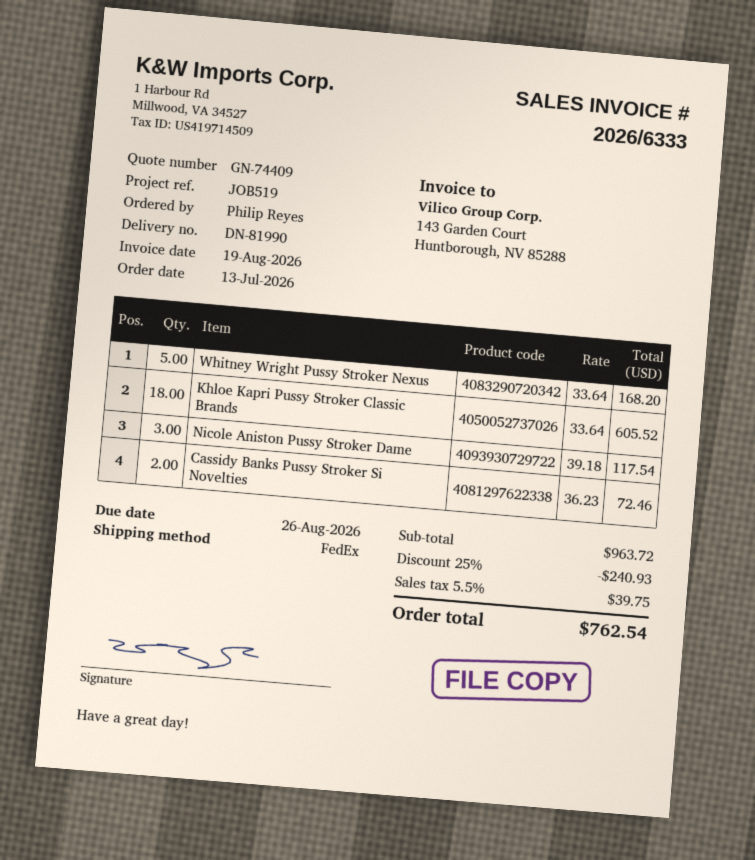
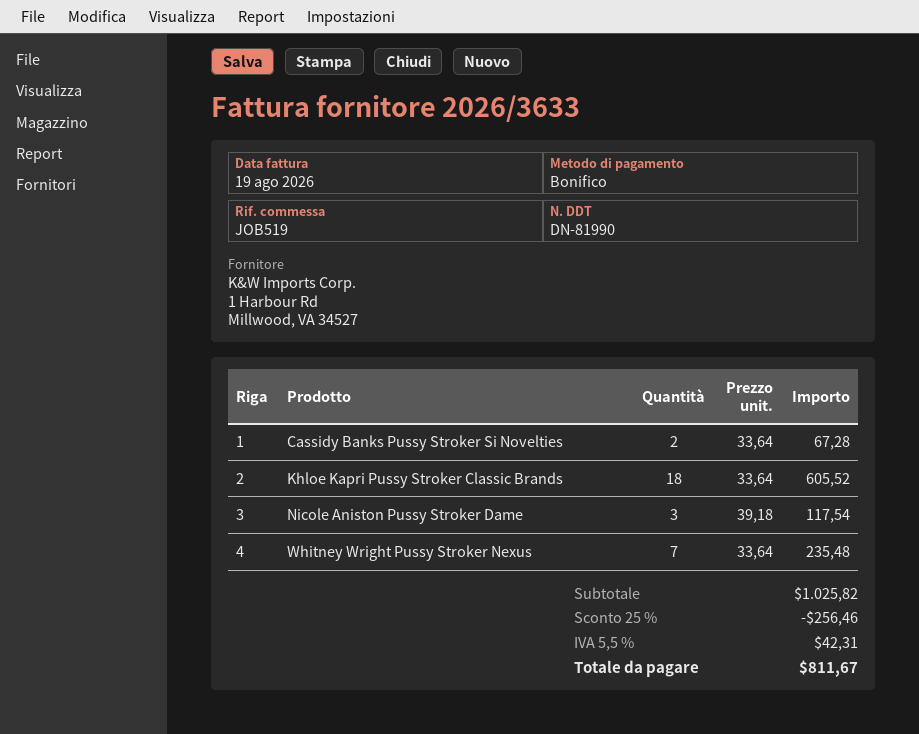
invoice number: 2026/6333 -> 2026/3633
Whitney Wright Pussy Stroker Nexus: 5 x 33.64 = 168.20 -> 7 x 33.64 = 235.48
Cassidy Banks Pussy Stroker Si Novelties: 2 x 36.23 = 72.46 -> 2 x 33.64 = 67.28
subtotal: 963.72 -> 1025.82
discount: 25% = 240.93 -> 25% = 256.46
tax: 5.5% = 39.75 -> 5.5% = 42.31
total: 762.54 -> 811.67

